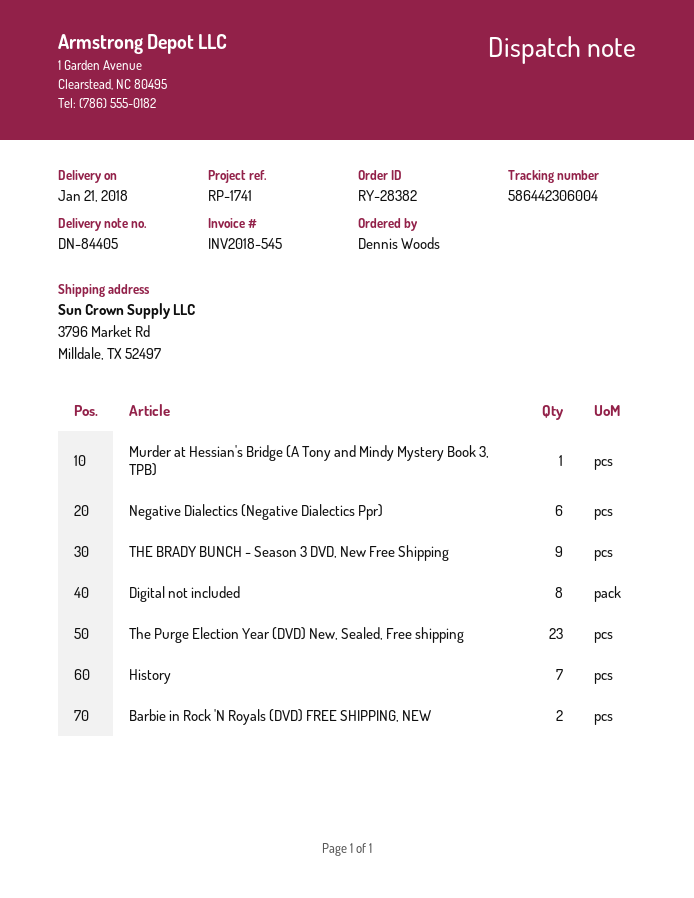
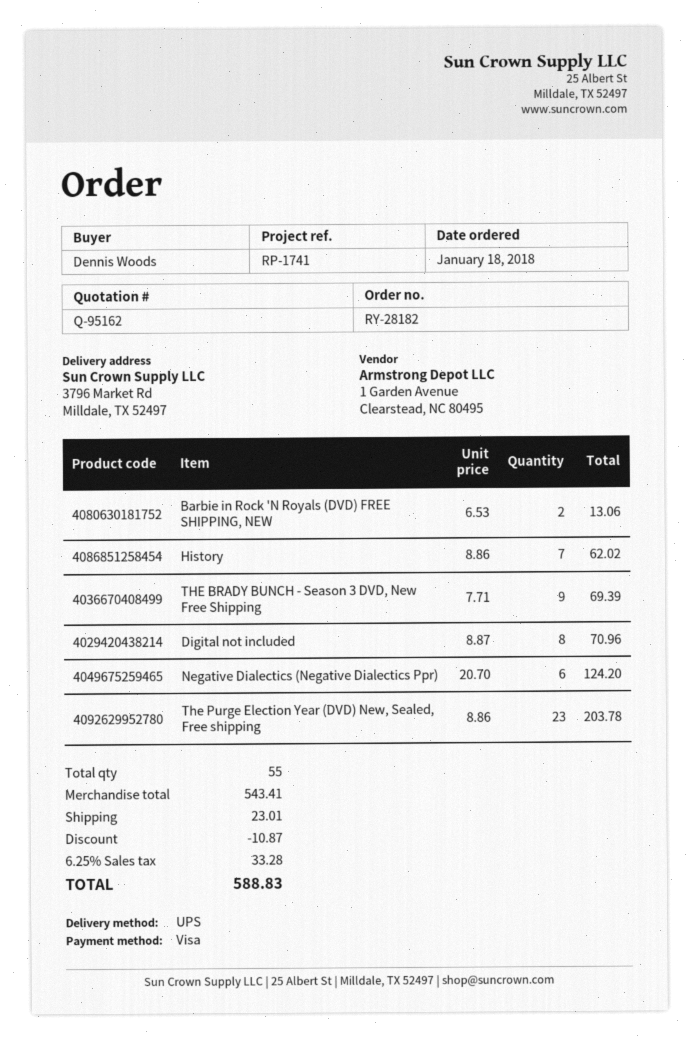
order number: RY-28382 -> RY-28182
Murder at Hessian's Bridge (A Tony and Mindy Mystery Book 3, TPB): 1 -> none

